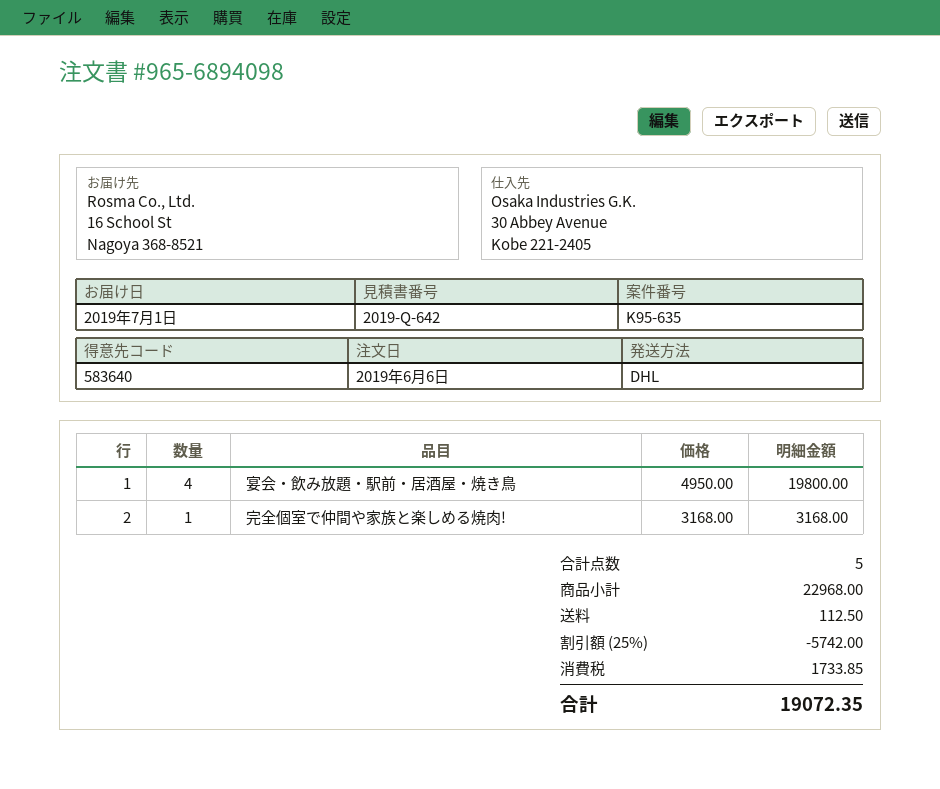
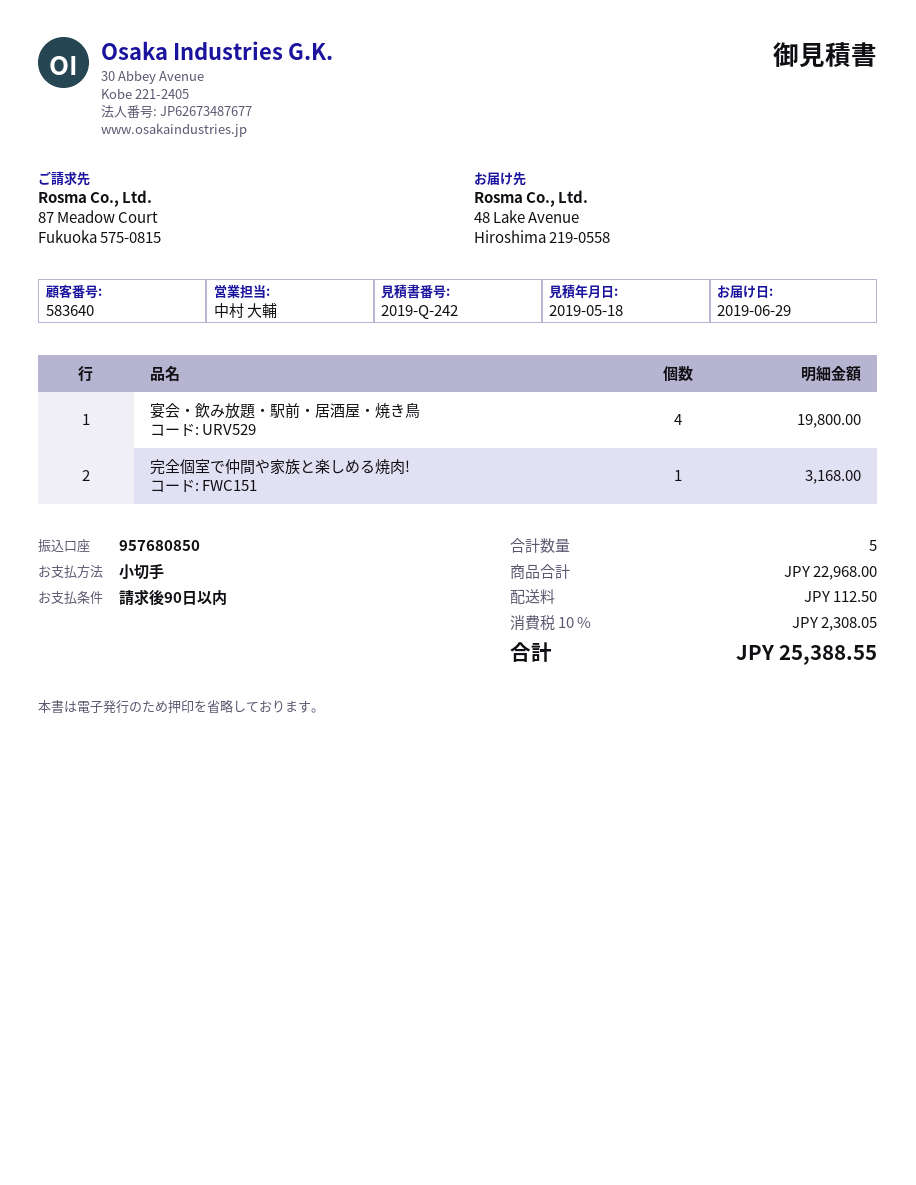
quote number: 2019-Q-642 -> 2019-Q-242
delivery date: 2019-07-01 -> 2019-06-29
ship to: 16 School St, Nagoya 368-8521 -> 48 Lake Avenue, Hiroshima 219-0558
discount: 25% = 5742.00 -> none
tax: 1733.85 -> 2308.05
total: 19072.35 -> 25388.55

